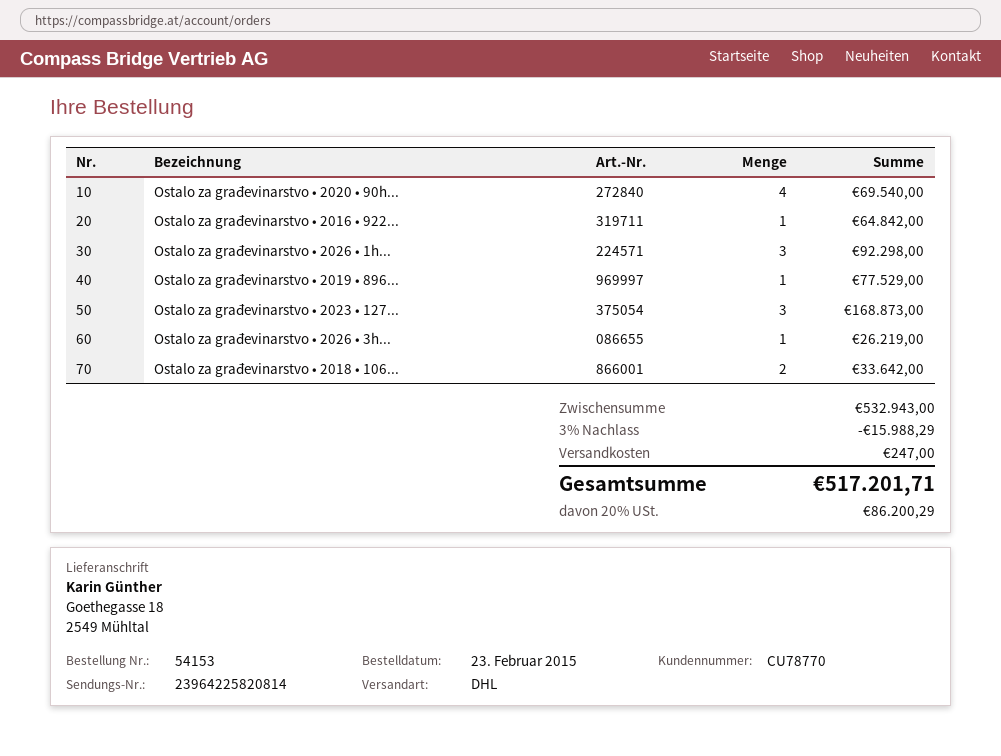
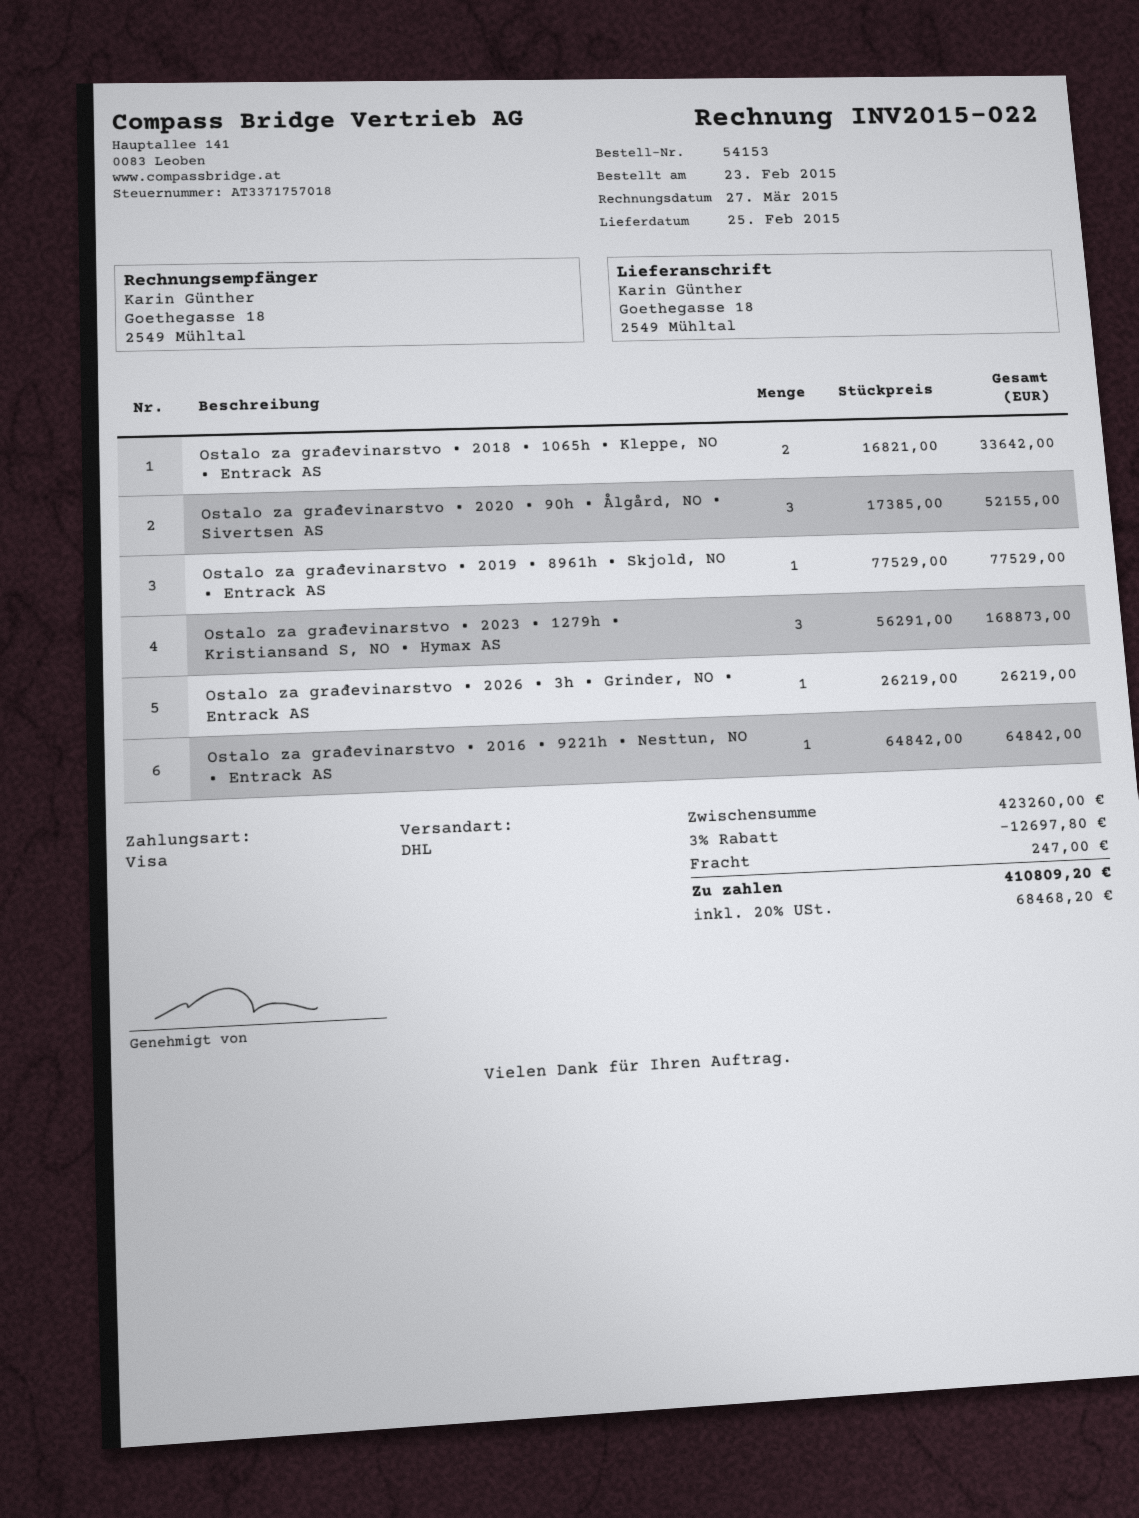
Ostalo za građevinarstvo • 2020 • 90h...: 4 for 69540.00 -> 3 for 52155.00
Ostalo za građevinarstvo • 2026 • 1h...: 3 for 92298.00 -> none
subtotal: 532943.00 -> 423260.00
discount: 3% = 15988.29 -> 3% = 12697.80
tax: 20% = 86200.29 -> 20% = 68468.20
total: 517201.71 -> 410809.20

